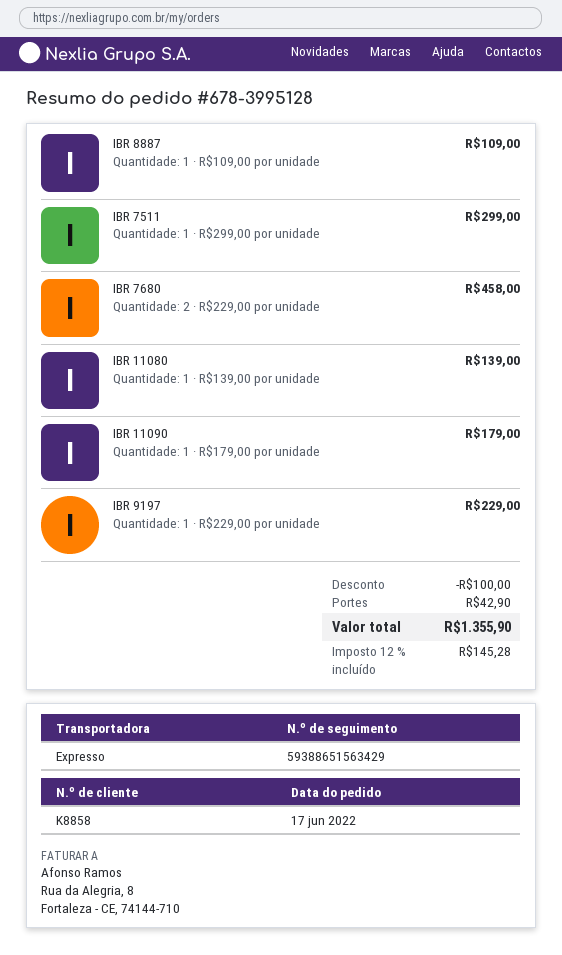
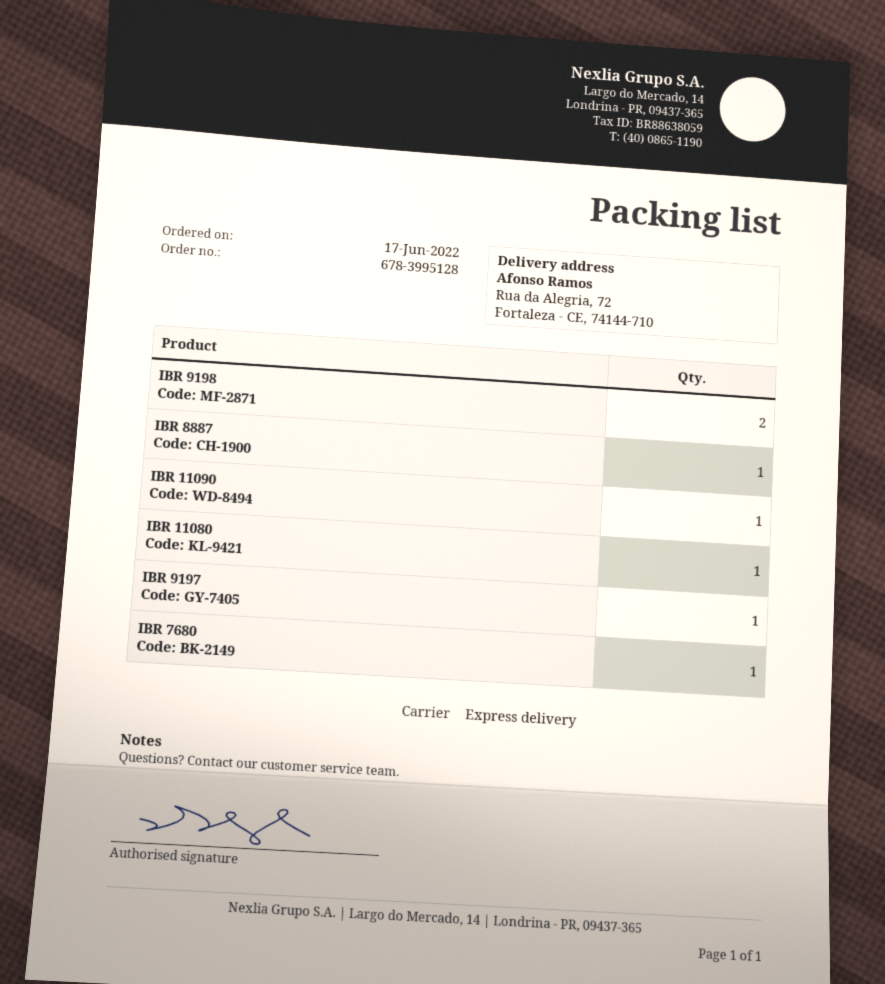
IBR 7511: 1 -> none
IBR 7680: 2 -> 1
IBR 9198: none -> 2

